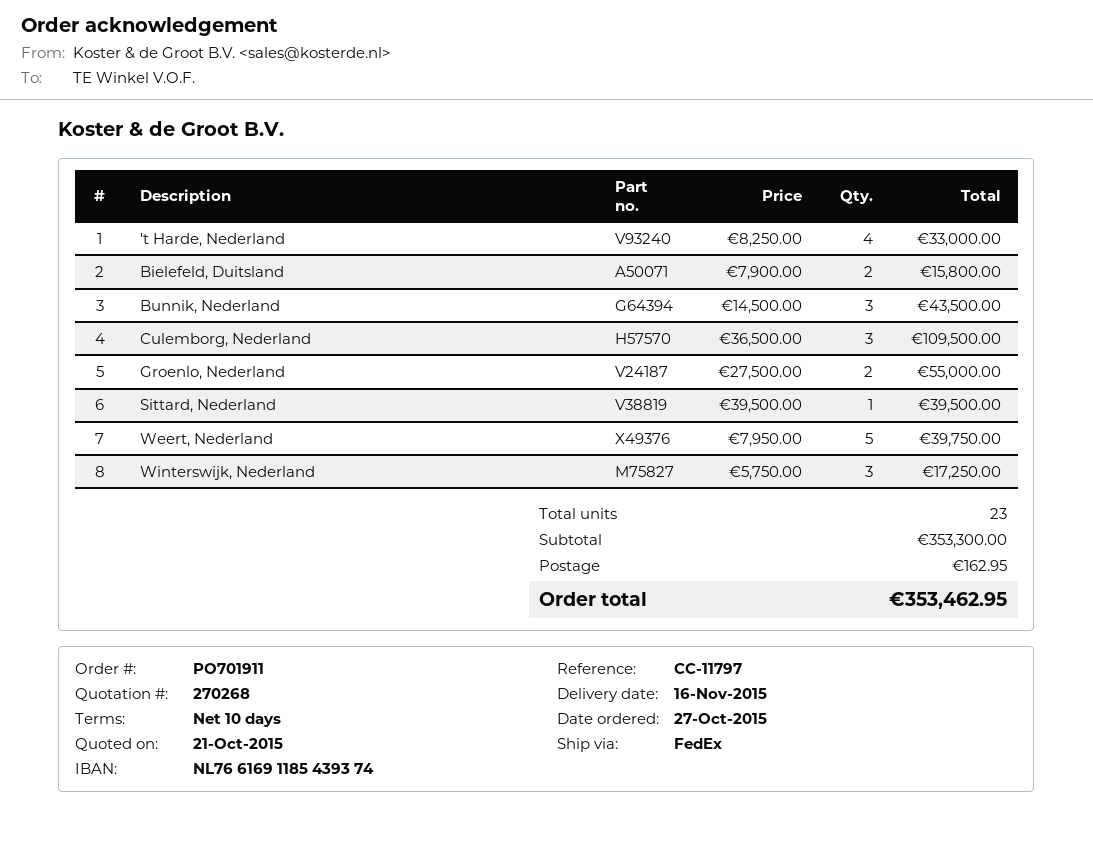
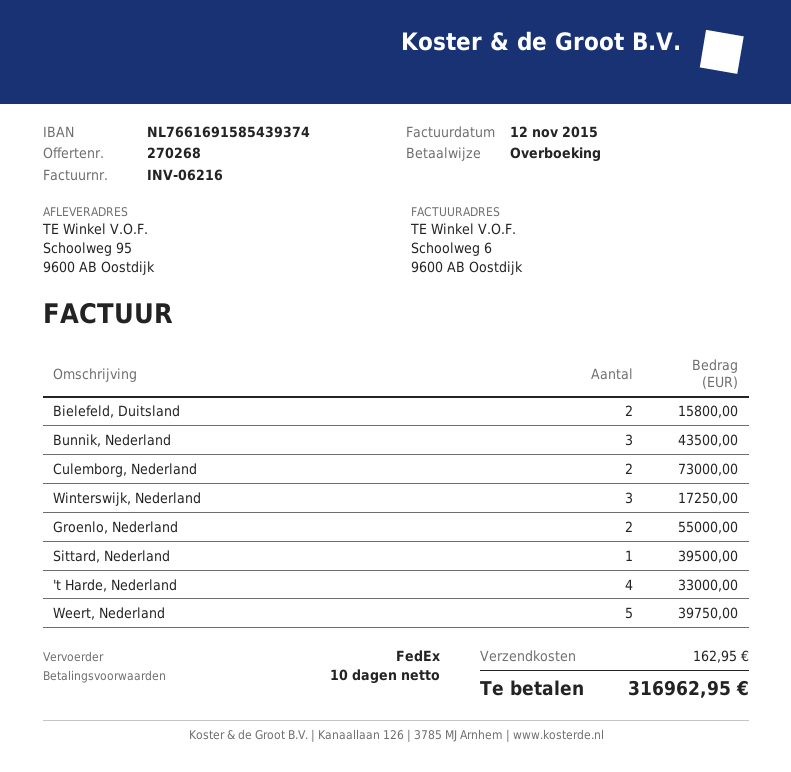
bank account: NL7661691185439374 -> NL7661691585439374
Culemborg, Nederland: 3 for 109500.00 -> 2 for 73000.00
total: 353462.95 -> 316962.95

